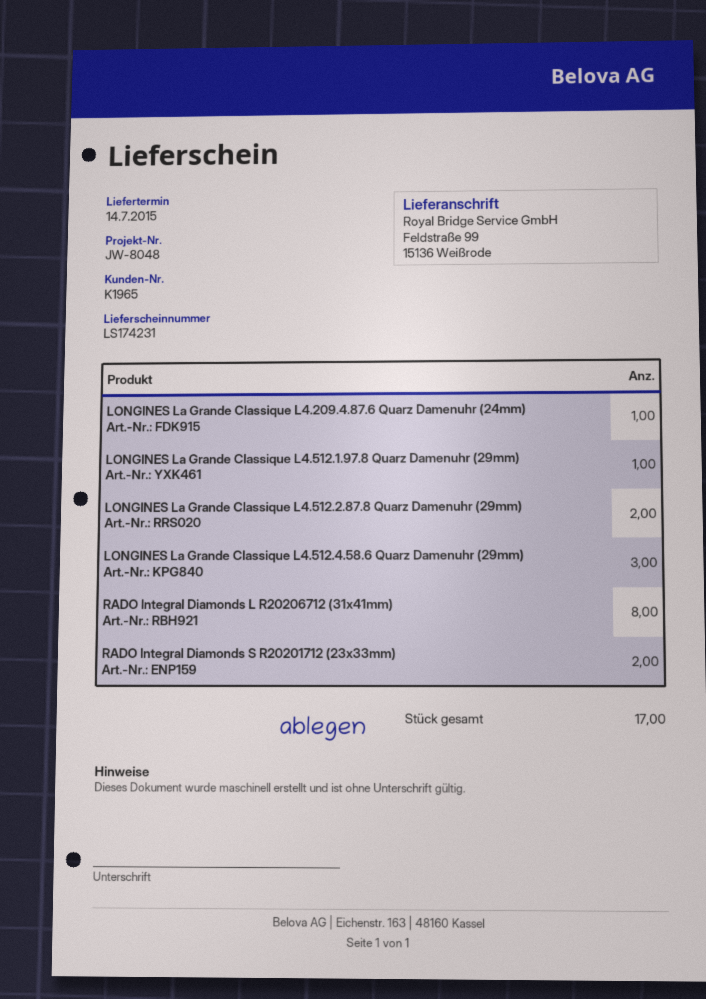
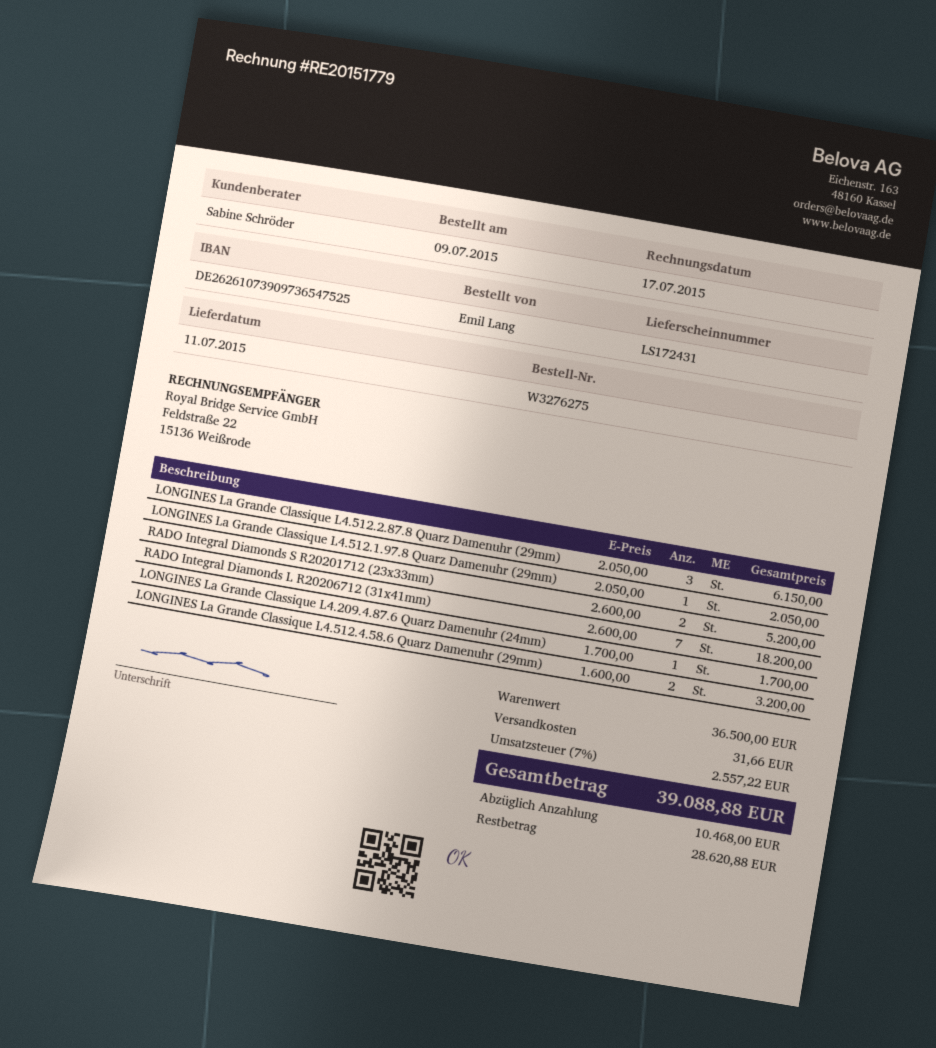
delivery note number: LS174231 -> LS172431
delivery date: 2015-07-14 -> 2015-07-11
LONGINES La Grande Classique L4.512.2.87.8 Quarz Damenuhr (29mm): 2 -> 3
LONGINES La Grande Classique L4.512.4.58.6 Quarz Damenuhr (29mm): 3 -> 2
RADO Integral Diamonds L R20206712 (31x41mm): 8 -> 7

